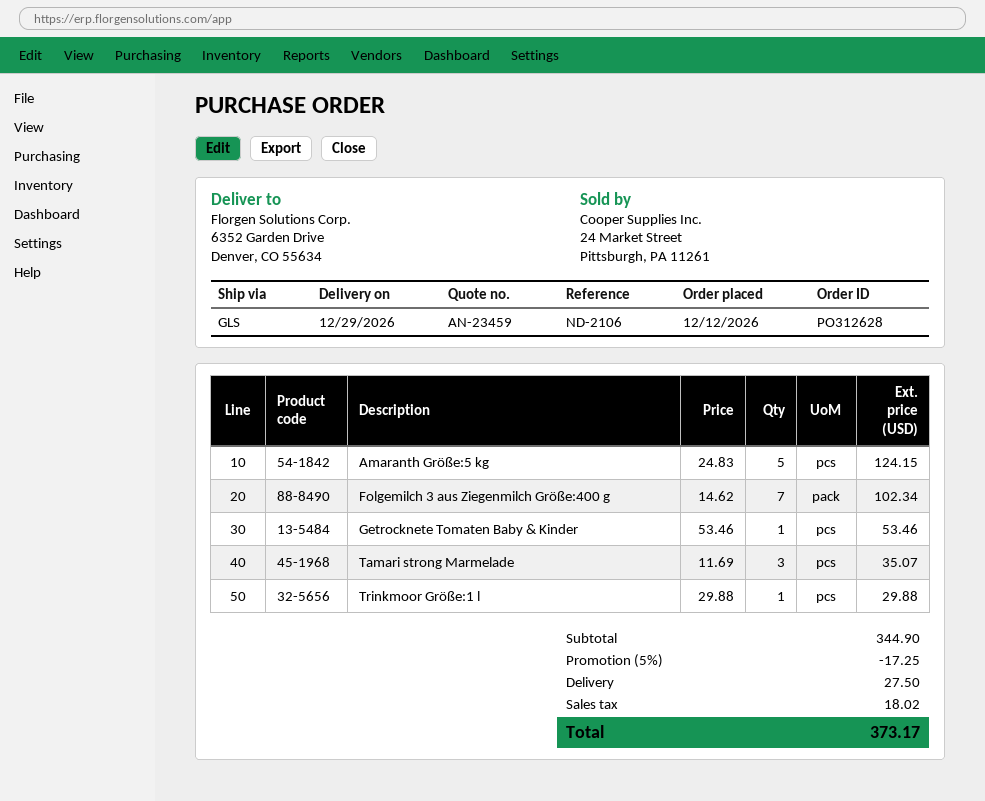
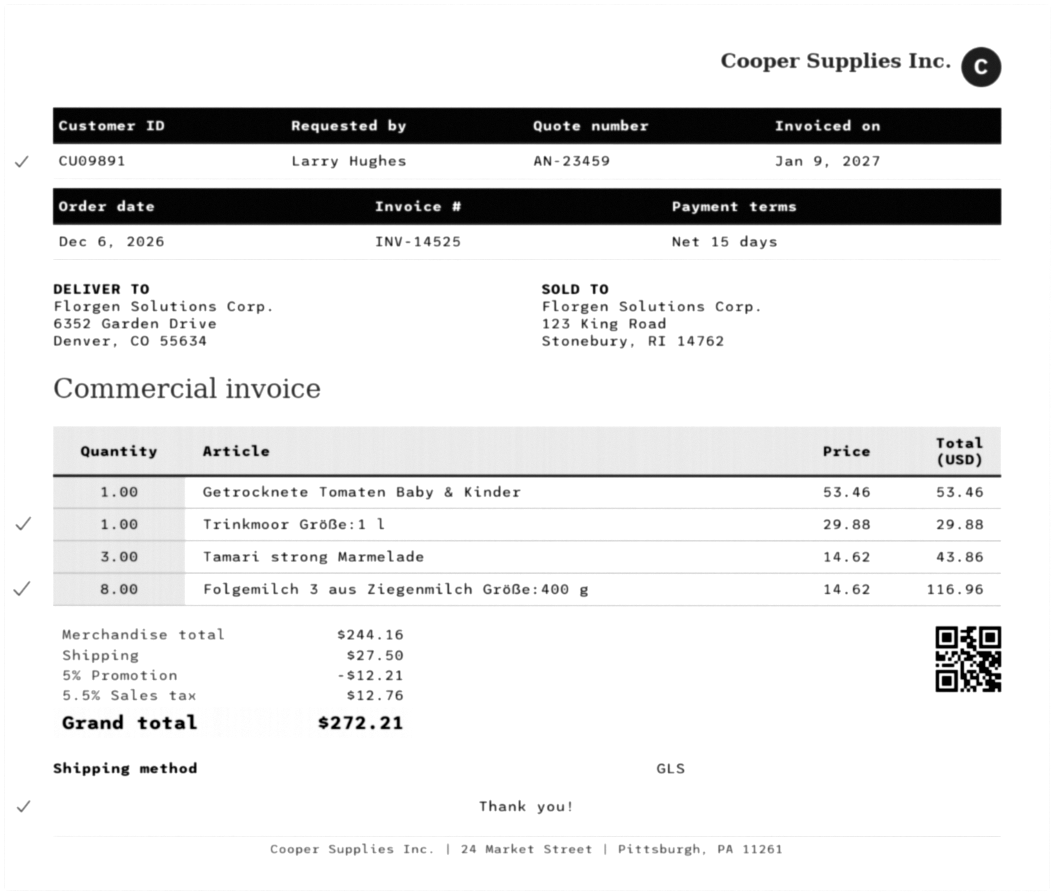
order date: 2026-12-12 -> 2026-12-06
Amaranth Größe:5 kg: 5 x 24.83 = 124.15 -> none
Folgemilch 3 aus Ziegenmilch Größe:400 g: 7 x 14.62 = 102.34 -> 8 x 14.62 = 116.96
Tamari strong Marmelade: 3 x 11.69 = 35.07 -> 3 x 14.62 = 43.86
subtotal: 344.90 -> 244.16
discount: 5% = 17.25 -> 5% = 12.21
tax: 18.02 -> 12.76
total: 373.17 -> 272.21

